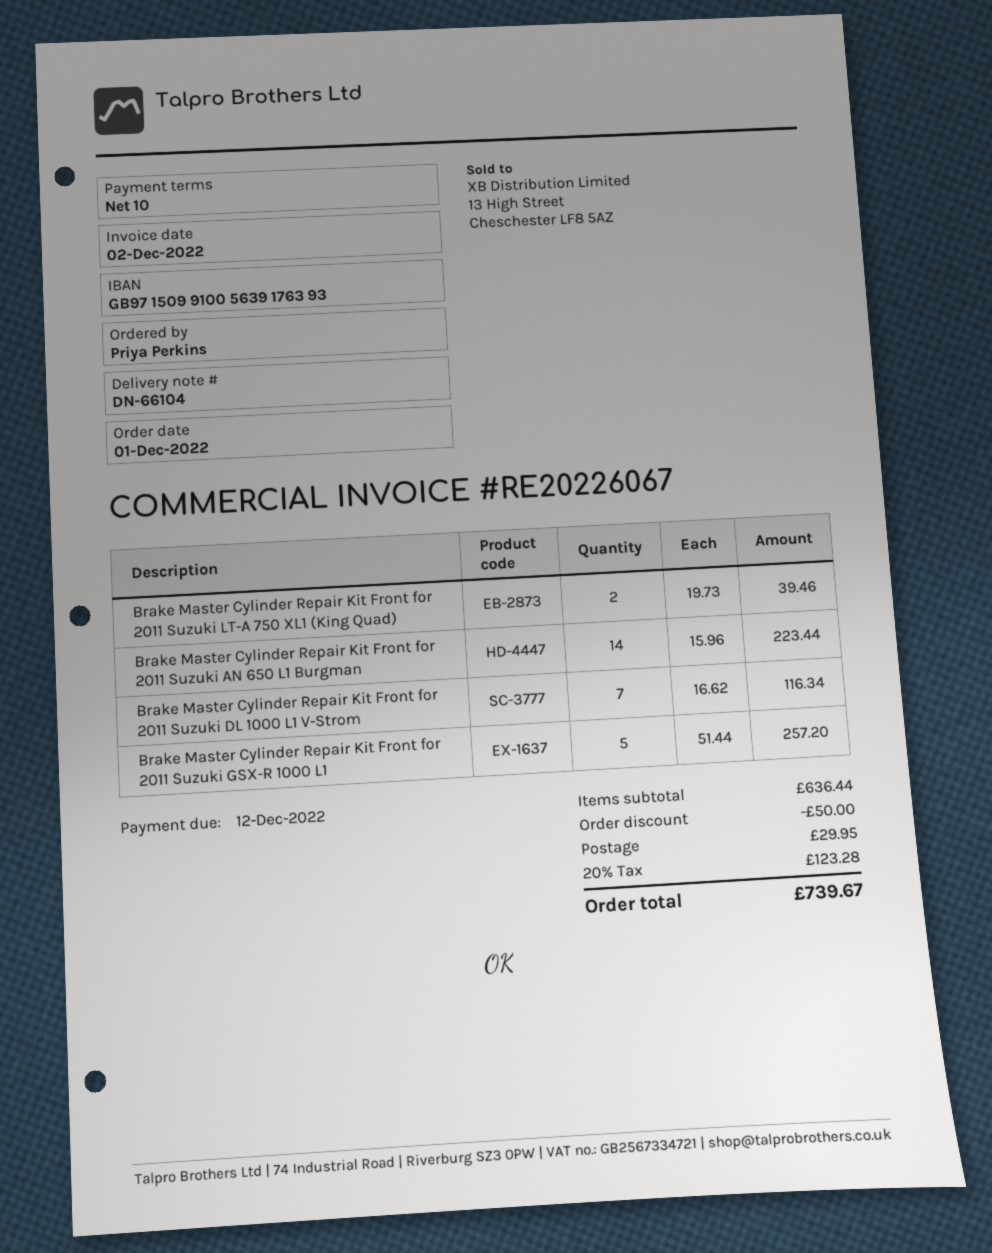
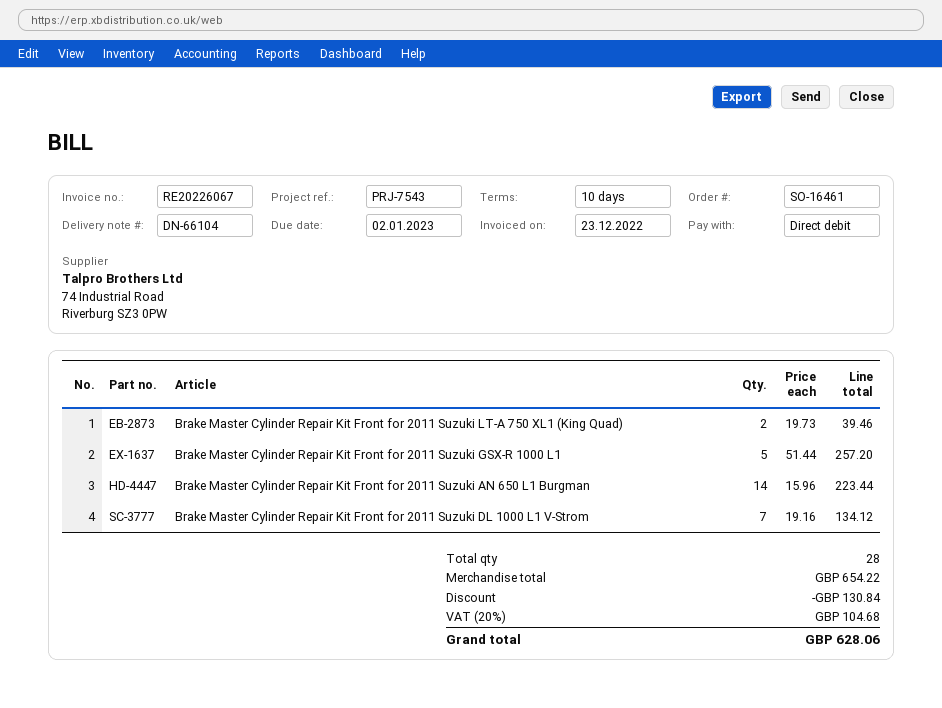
invoice date: 2022-12-02 -> 2022-12-23
due date: 2022-12-12 -> 2023-01-02
Brake Master Cylinder Repair Kit Front for 2011 Suzuki DL 1000 L1 V-Strom: 7 x 16.62 = 116.34 -> 7 x 19.16 = 134.12
subtotal: 636.44 -> 654.22
discount: 50.00 -> 130.84
shipping: 29.95 -> none
tax: 20% = 123.28 -> 20% = 104.68
total: 739.67 -> 628.06

